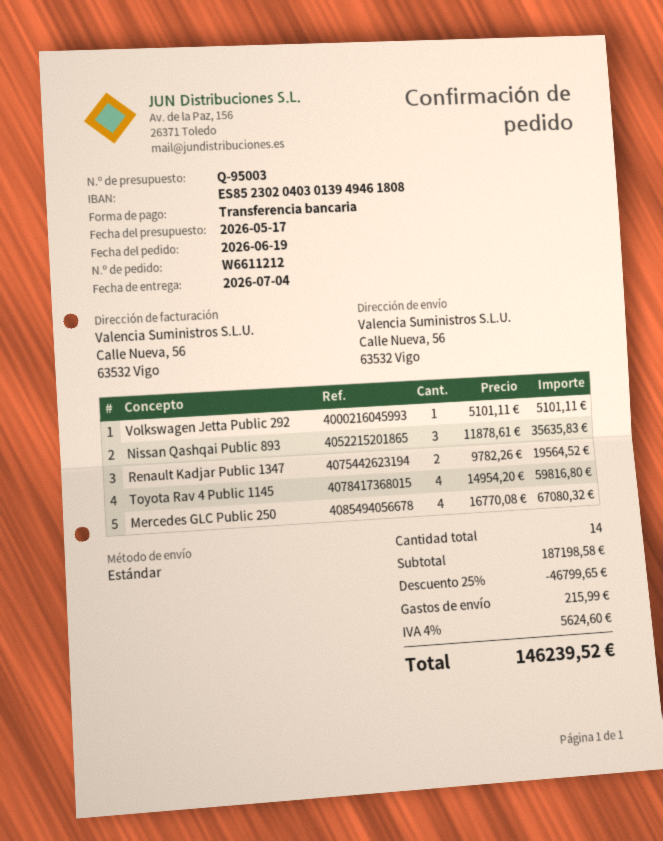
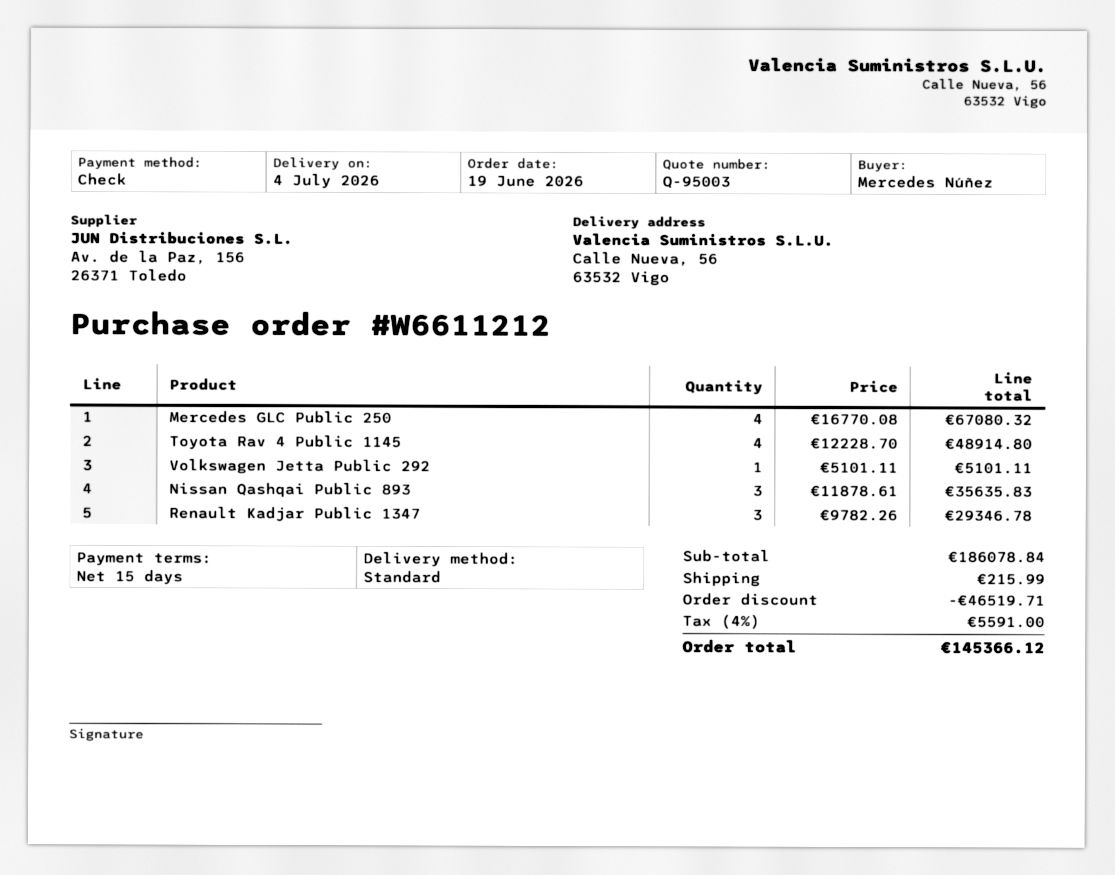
payment method: bank transfer -> cheque
Renault Kadjar Public 1347: 2 x 9782.26 = 19564.52 -> 3 x 9782.26 = 29346.78
Toyota Rav 4 Public 1145: 4 x 14954.20 = 59816.80 -> 4 x 12228.70 = 48914.80
subtotal: 187198.58 -> 186078.84
discount: 46799.65 -> 46519.71
tax: 4% = 5624.60 -> 4% = 5591.00
total: 146239.52 -> 145366.12

